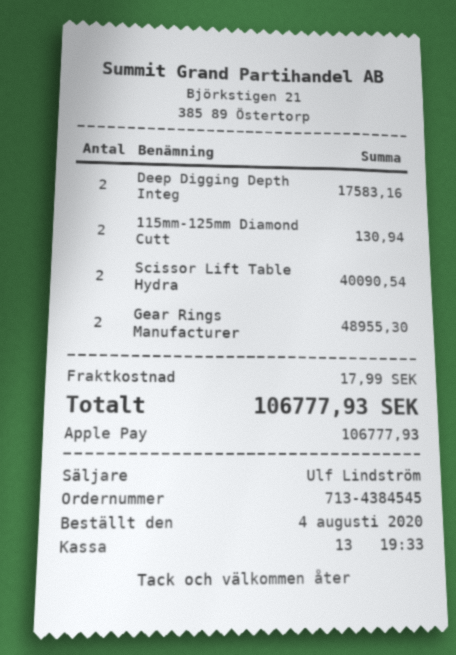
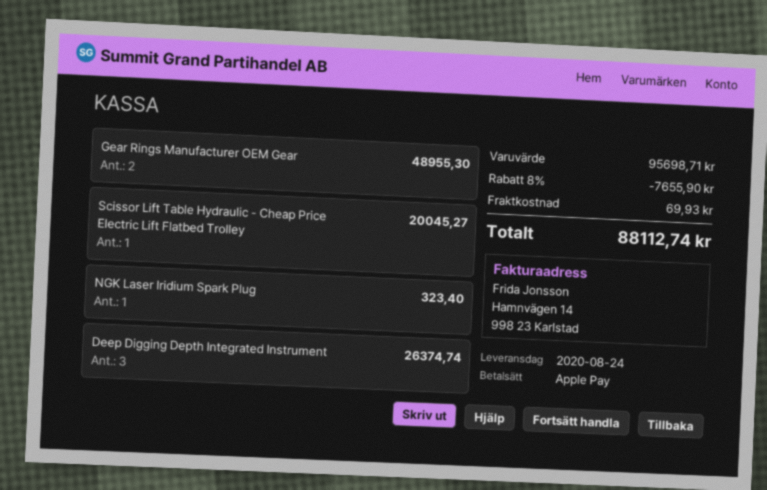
Deep Digging Depth Integ: 2 for 17583.16 -> 3 for 26374.74
115mm-125mm Diamond Cutt: 2 for 130.94 -> none
Scissor Lift Table Hydra: 2 for 40090.54 -> 1 for 20045.27
NGK Laser Iridium Spark Plug: none -> 1 for 323.40
discount: none -> 8% = 7655.90
shipping: 17.99 -> 69.93
total: 106777.93 -> 88112.74

